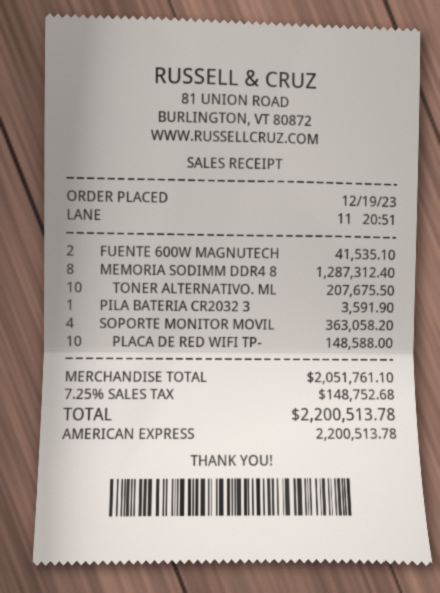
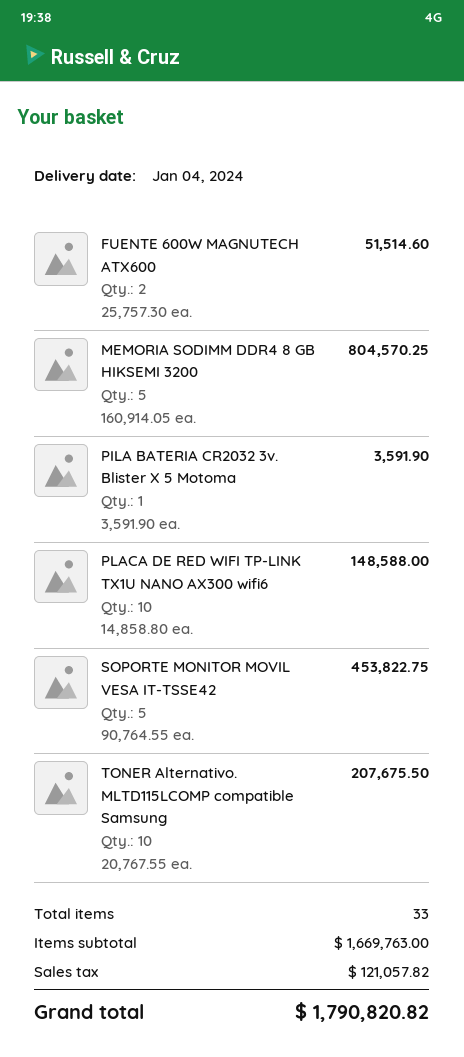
FUENTE 600W MAGNUTECH: 2 for 41535.10 -> 2 for 51514.60
MEMORIA SODIMM DDR4 8: 8 for 1287312.40 -> 5 for 804570.25
SOPORTE MONITOR MOVIL: 4 for 363058.20 -> 5 for 453822.75
subtotal: 2051761.10 -> 1669763.00
tax: 148752.68 -> 121057.82
total: 2200513.78 -> 1790820.82

